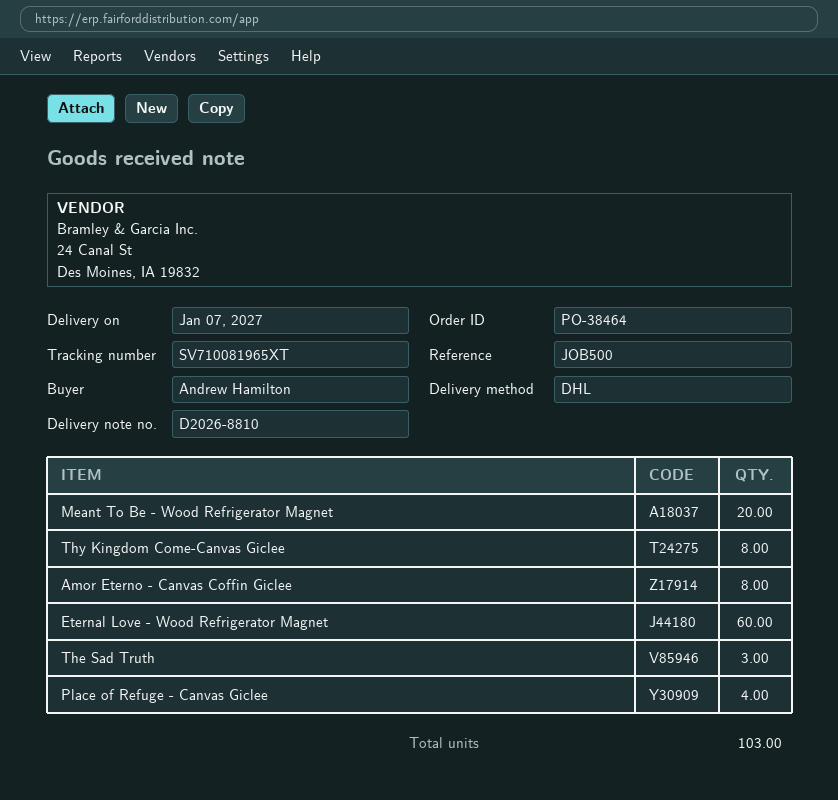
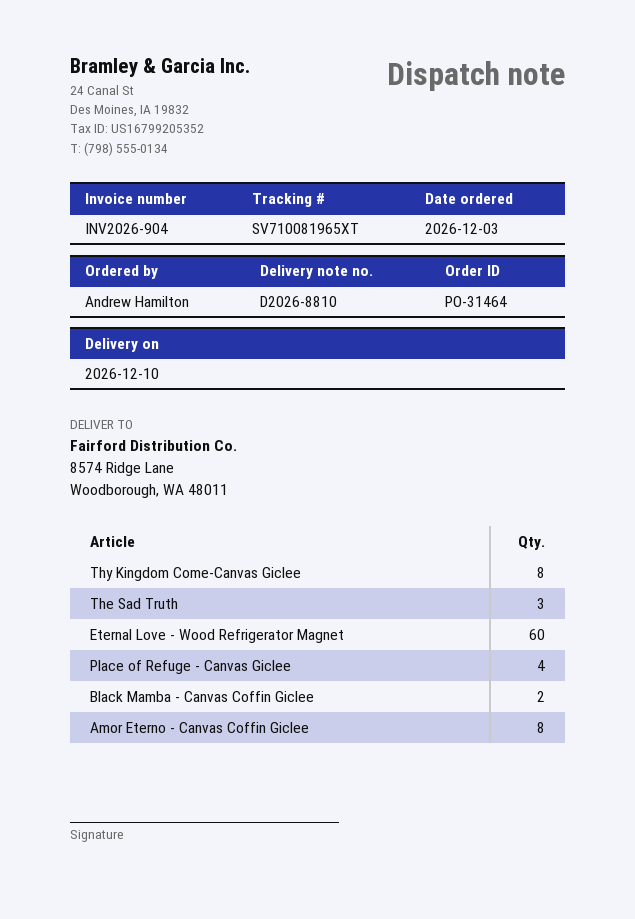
order number: PO-38464 -> PO-31464
delivery date: 2027-01-07 -> 2026-12-10
Meant To Be - Wood Refrigerator Magnet: 20 -> none
Black Mamba - Canvas Coffin Giclee: none -> 2

